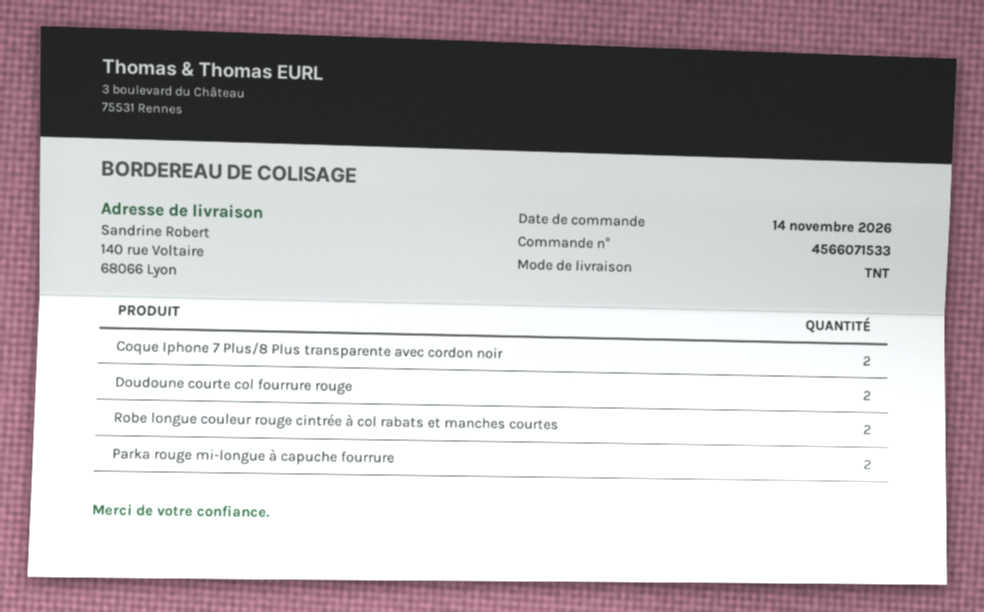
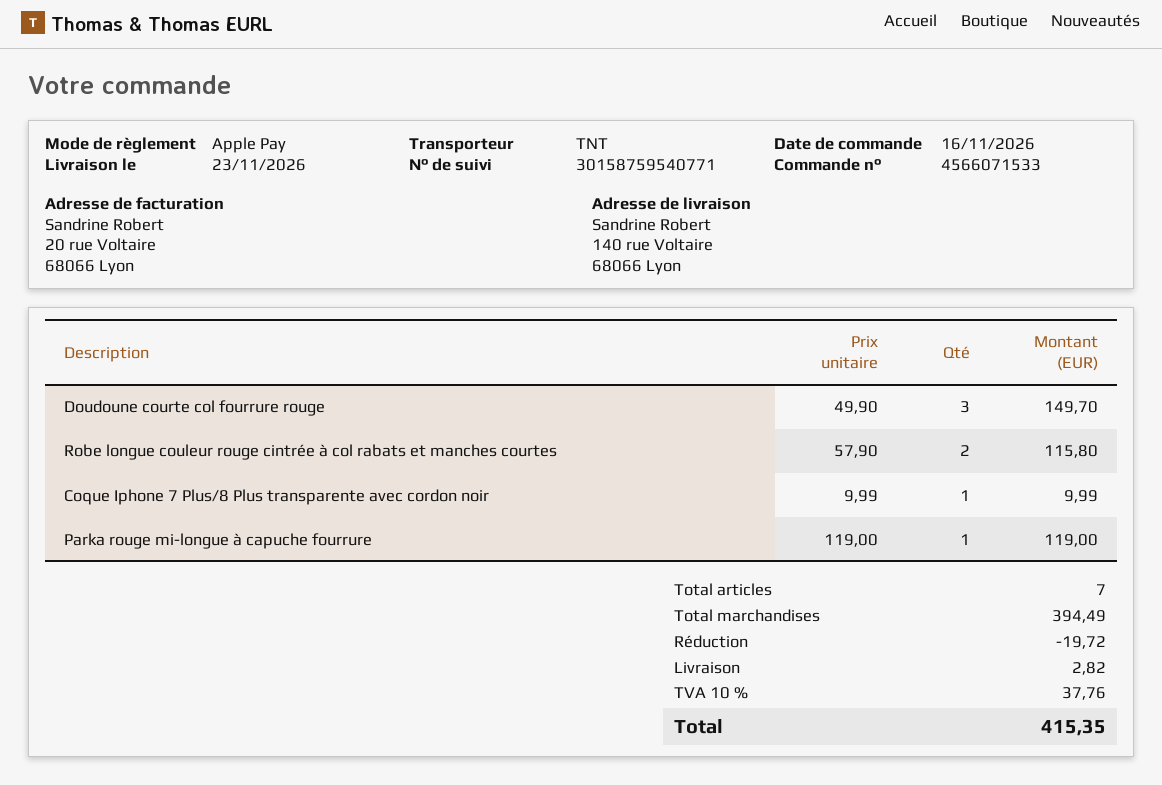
order date: 2026-11-14 -> 2026-11-16
Coque Iphone 7 Plus/8 Plus transparente avec cordon noir: 2 -> 1
Doudoune courte col fourrure rouge: 2 -> 3
Parka rouge mi-longue à capuche fourrure: 2 -> 1

